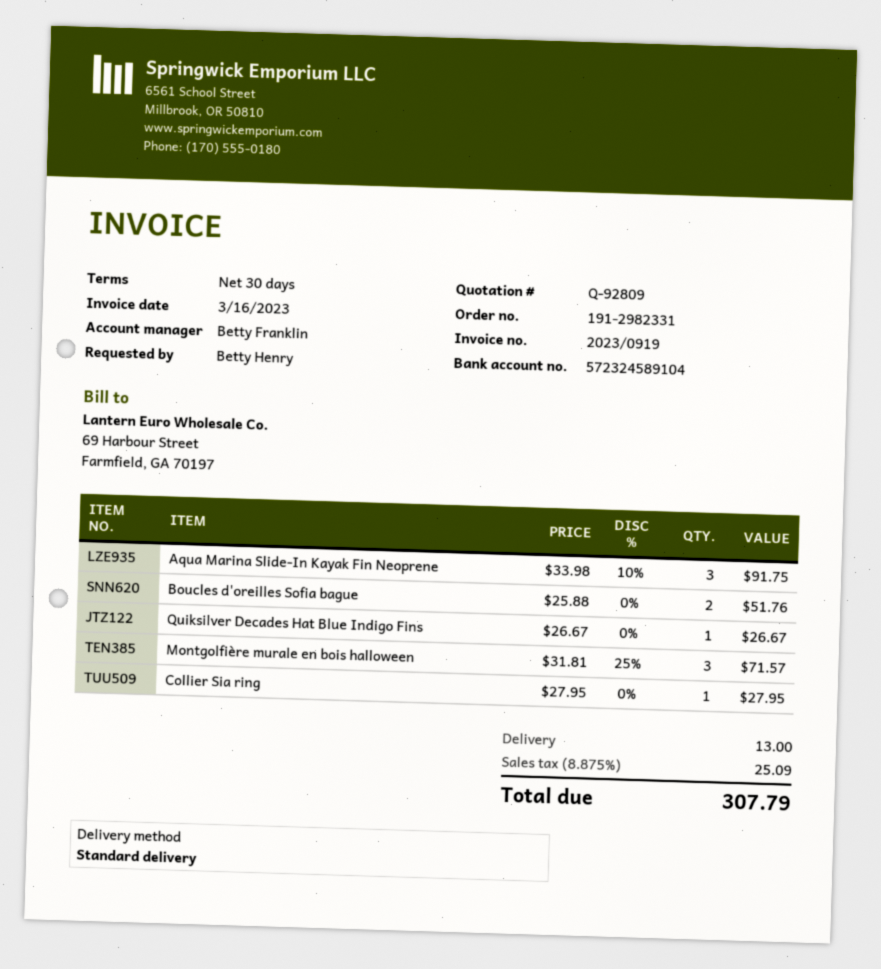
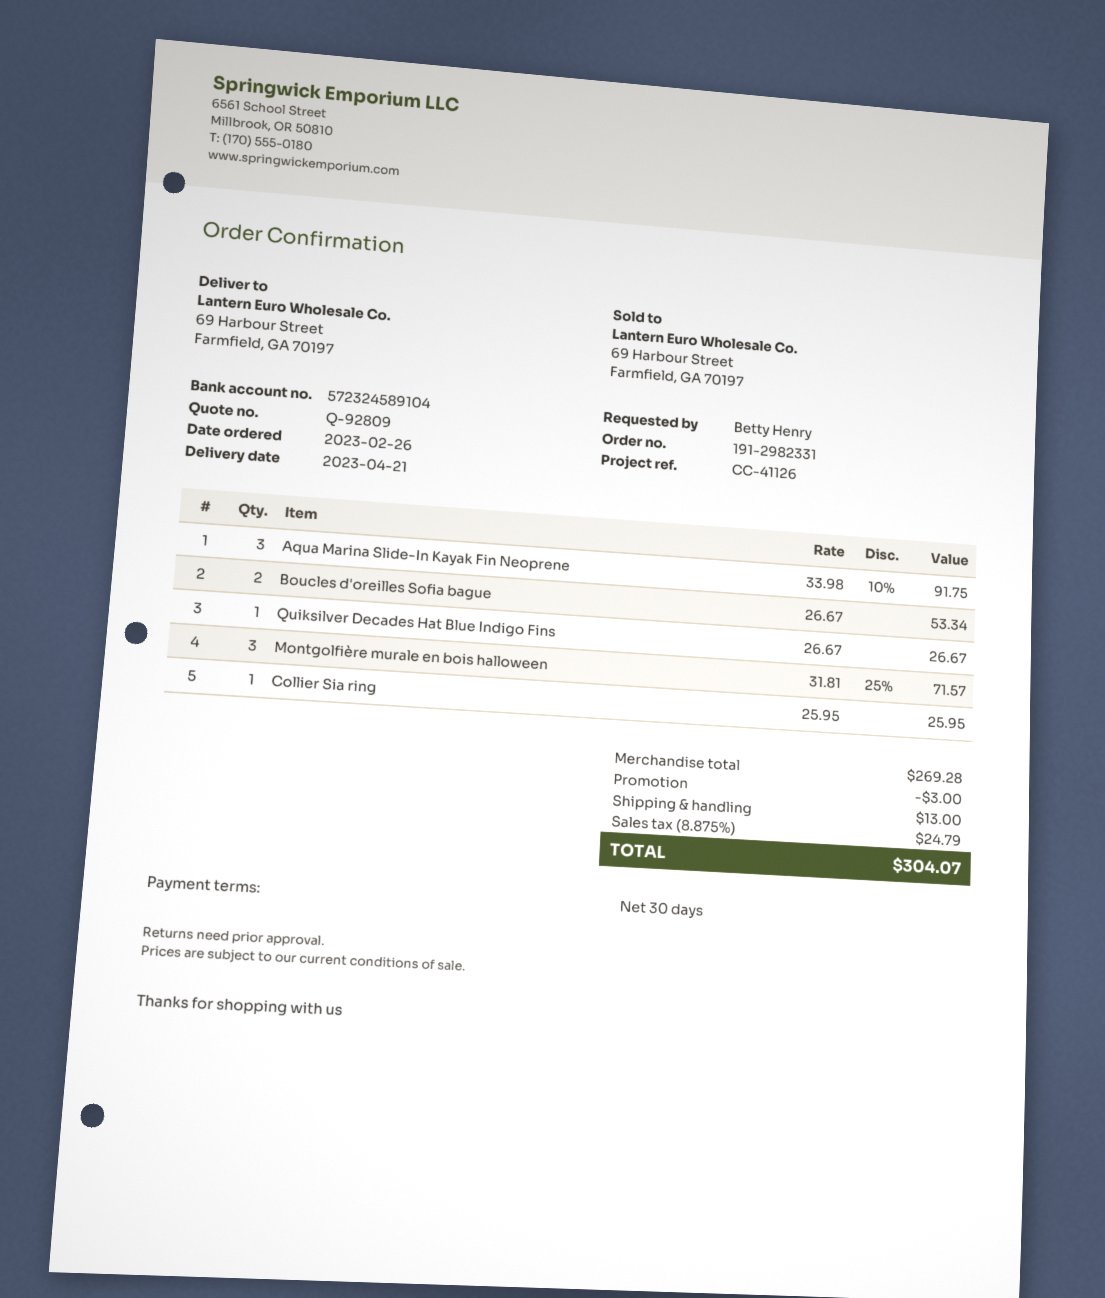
Boucles d'oreilles Sofia bague: 2 x 25.88 = 51.76 -> 2 x 26.67 = 53.34
Collier Sia ring: 1 x 27.95 = 27.95 -> 1 x 25.95 = 25.95
discount: none -> 3.00
tax: 8.875% = 25.09 -> 8.875% = 24.79
total: 307.79 -> 304.07

